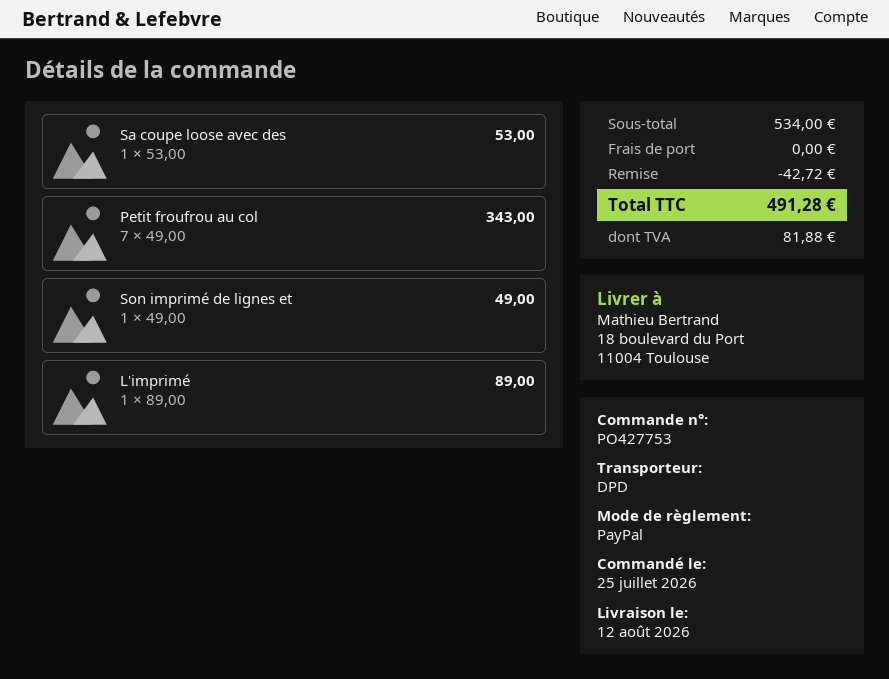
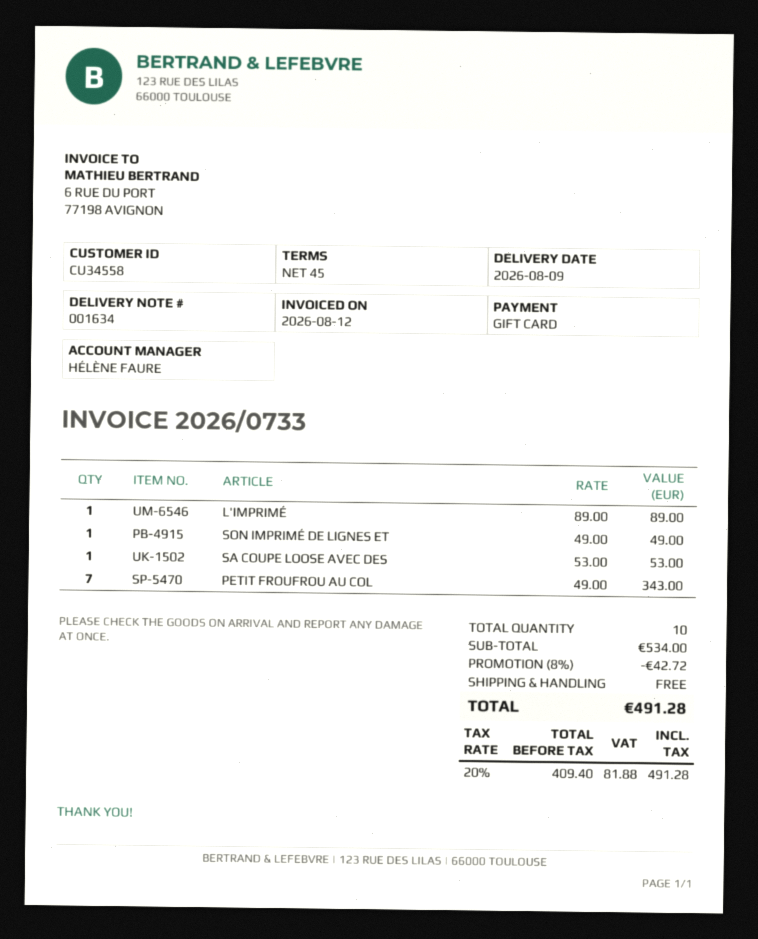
delivery date: 2026-08-12 -> 2026-08-09
payment method: PayPal -> gift card

